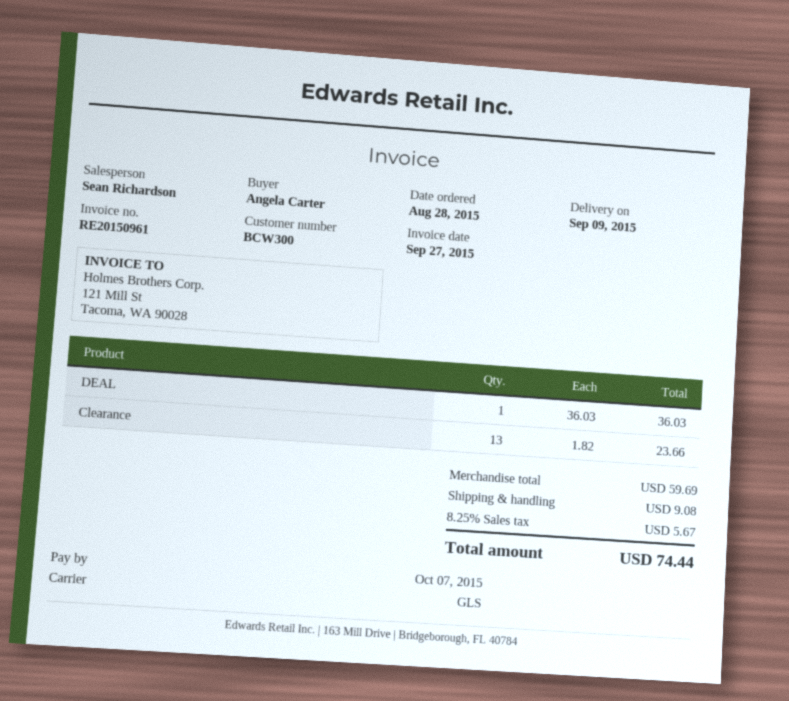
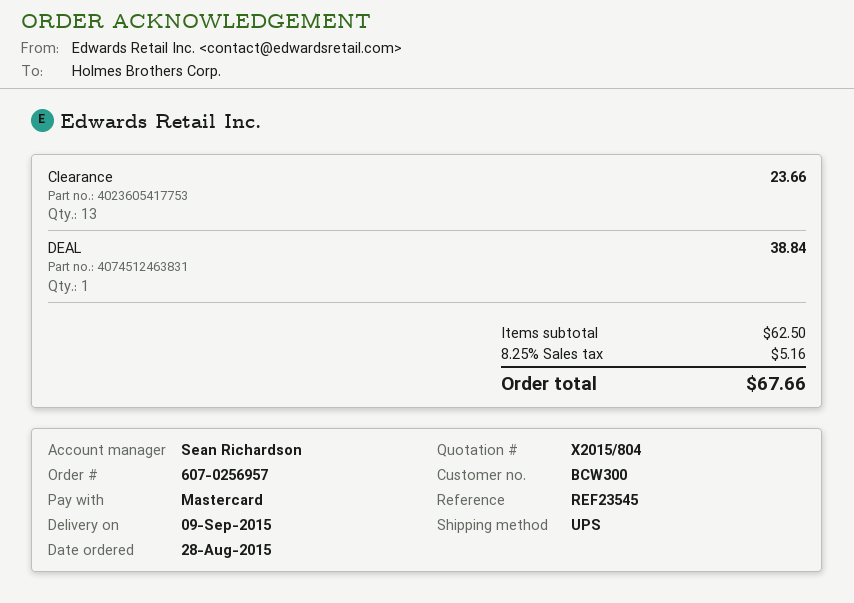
shipping method: GLS -> UPS
DEAL: 1 for 36.03 -> 1 for 38.84
subtotal: 59.69 -> 62.50
shipping: 9.08 -> none
tax: 8.25% = 5.67 -> 8.25% = 5.16
total: 74.44 -> 67.66

